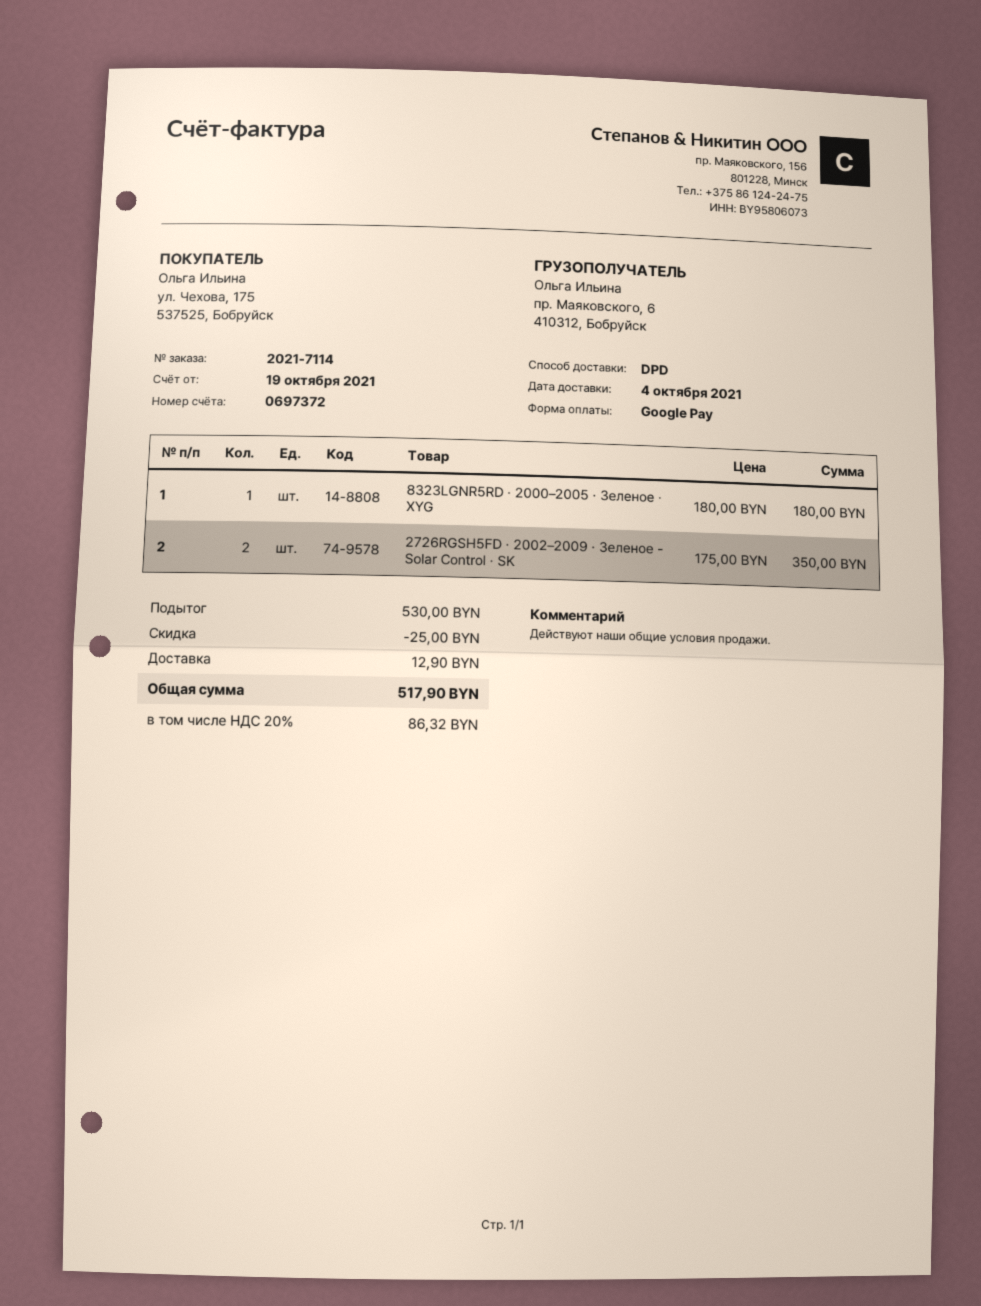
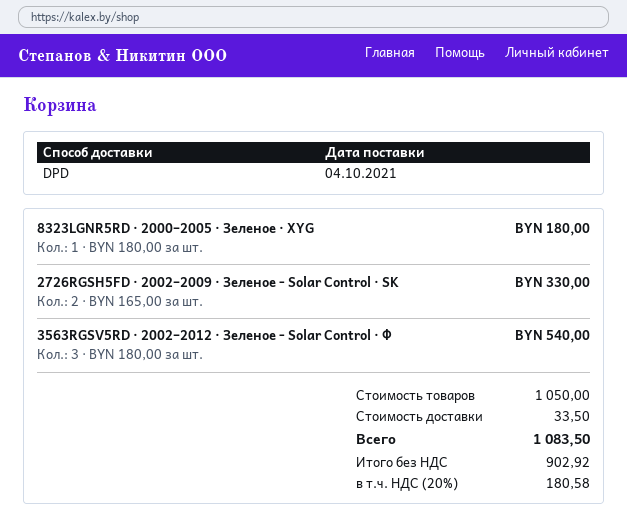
2726RGSH5FD · 2002–2009 · Зеленое - Solar Control · SK: 2 x 175.00 = 350.00 -> 2 x 165.00 = 330.00
3563RGSV5RD · 2002–2012 · Зеленое - Solar Control · Ф: none -> 3 x 180.00 = 540.00
subtotal: 530.00 -> 1050.00
discount: 25.00 -> none
shipping: 12.90 -> 33.50
tax: 20% = 86.32 -> 20% = 180.58
total: 517.90 -> 1083.50

